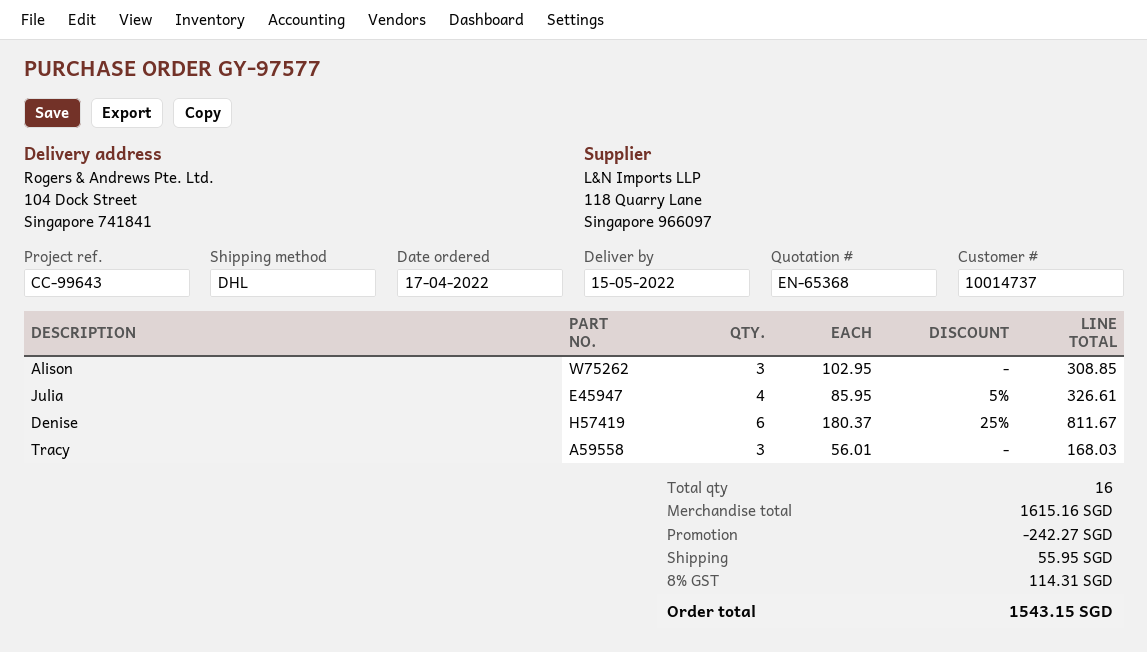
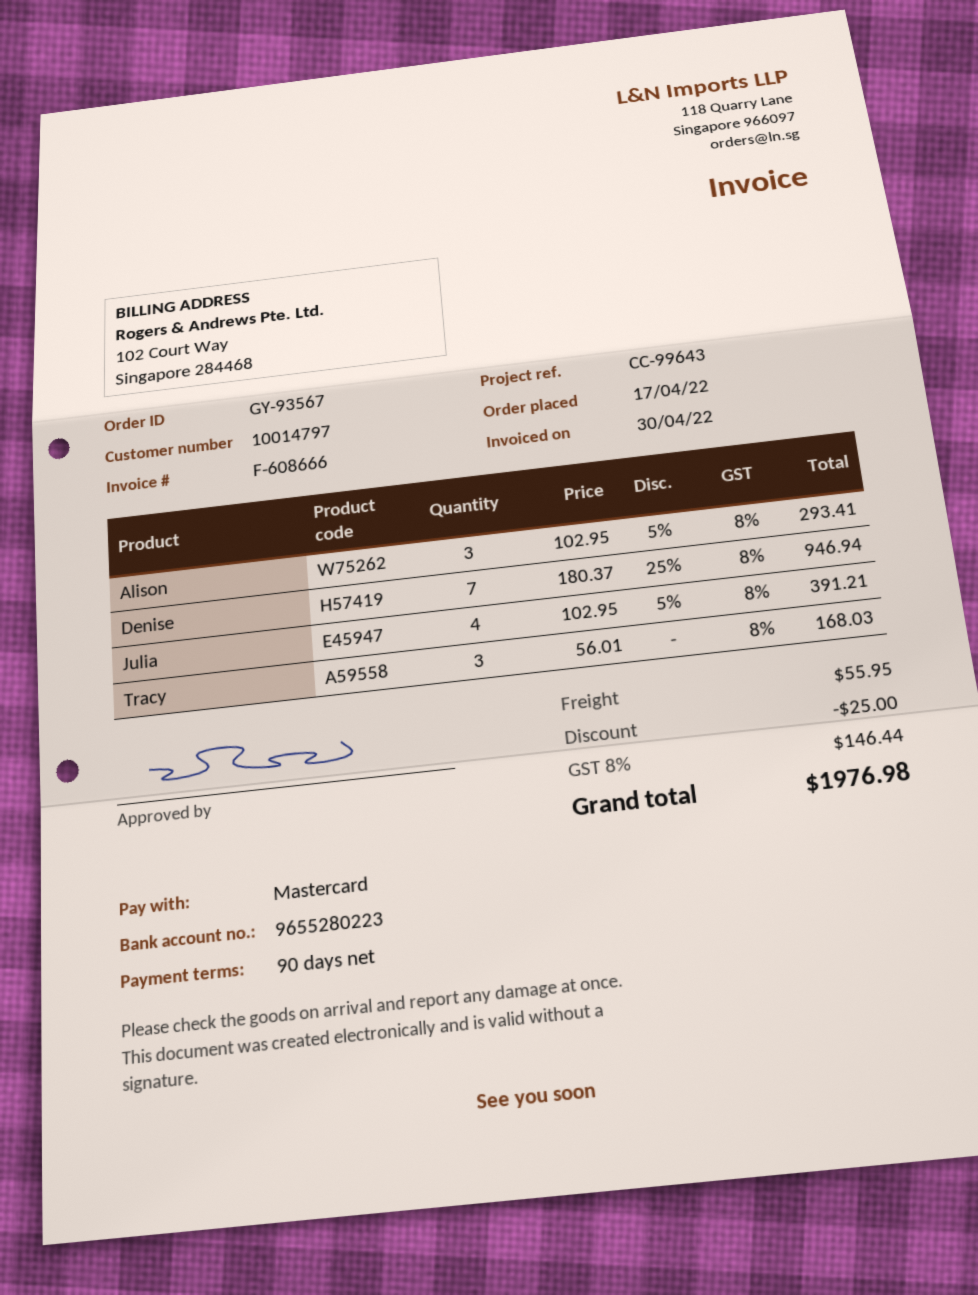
order number: GY-97577 -> GY-93567
customer number: 10014737 -> 10014797
Alison: 3 x 102.95 = 308.85 -> 3 x 102.95 - 5% = 293.41
Julia: 4 x 85.95 - 5% = 326.61 -> 4 x 102.95 - 5% = 391.21
Denise: 6 x 180.37 - 25% = 811.67 -> 7 x 180.37 - 25% = 946.94
discount: 242.27 -> 25.00
tax: 8% = 114.31 -> 8% = 146.44
total: 1543.15 -> 1976.98

